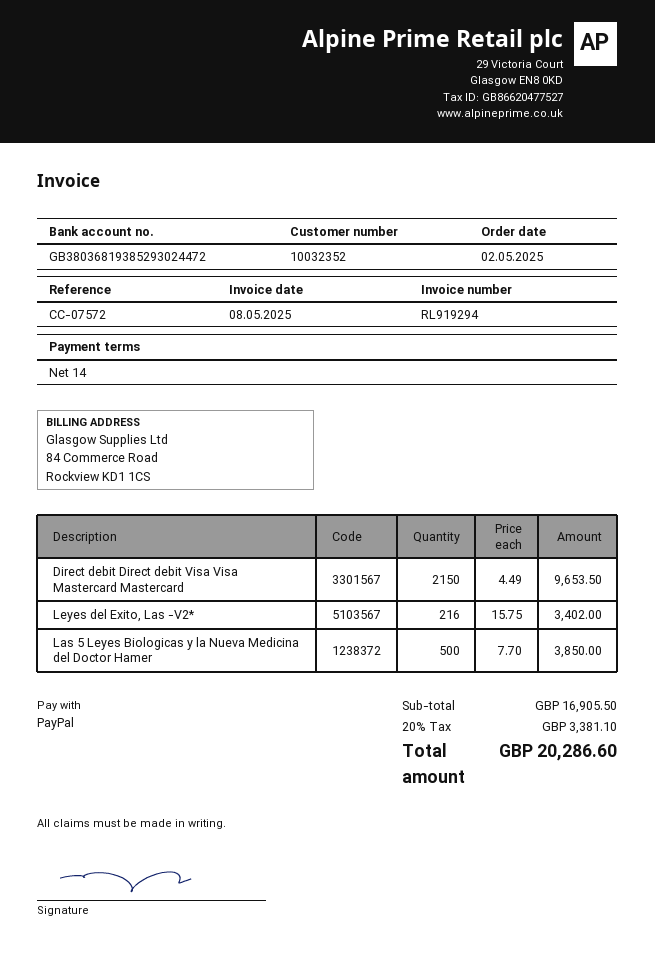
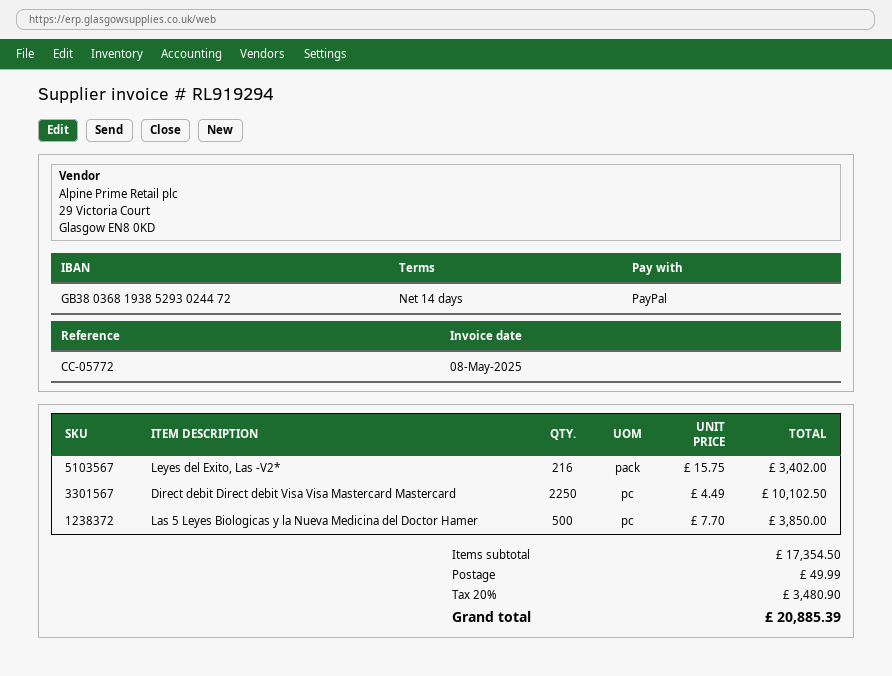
reference: CC-07572 -> CC-05772
Direct debit Direct debit Visa Visa Mastercard Mastercard: 2150 x 4.49 = 9653.50 -> 2250 x 4.49 = 10102.50
subtotal: 16905.50 -> 17354.50
shipping: none -> 49.99
tax: 20% = 3381.10 -> 20% = 3480.90
total: 20286.60 -> 20885.39

